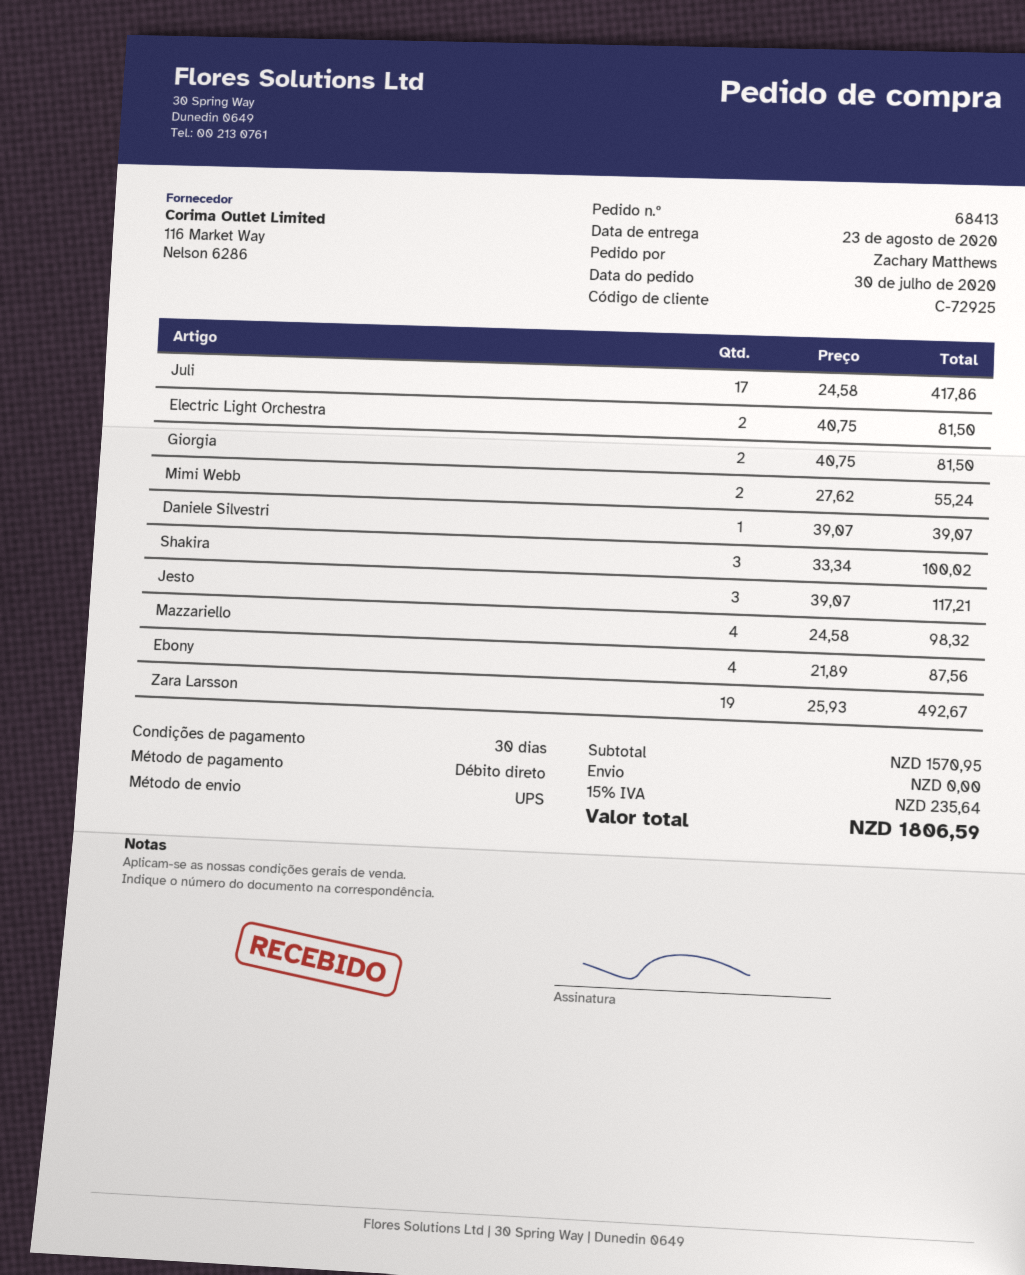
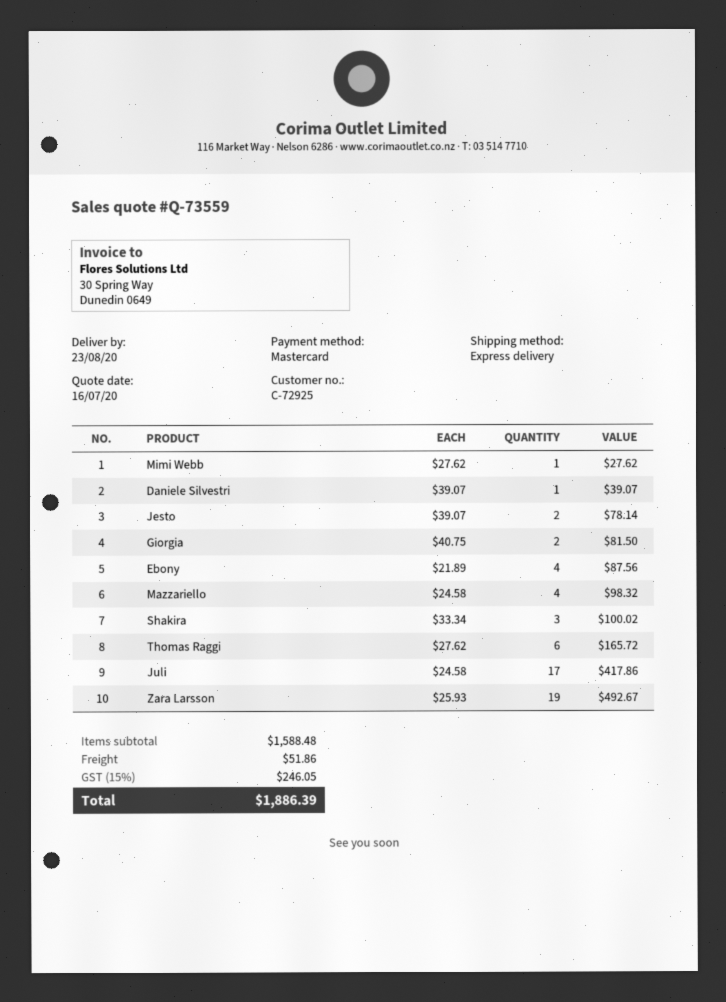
payment method: direct debit -> Mastercard
shipping method: UPS -> express
Electric Light Orchestra: 2 x 40.75 = 81.50 -> none
Mimi Webb: 2 x 27.62 = 55.24 -> 1 x 27.62 = 27.62
Jesto: 3 x 39.07 = 117.21 -> 2 x 39.07 = 78.14
Thomas Raggi: none -> 6 x 27.62 = 165.72
subtotal: 1570.95 -> 1588.48
shipping: 0.00 -> 51.86
tax: 15% = 235.64 -> 15% = 246.05
total: 1806.59 -> 1886.39

